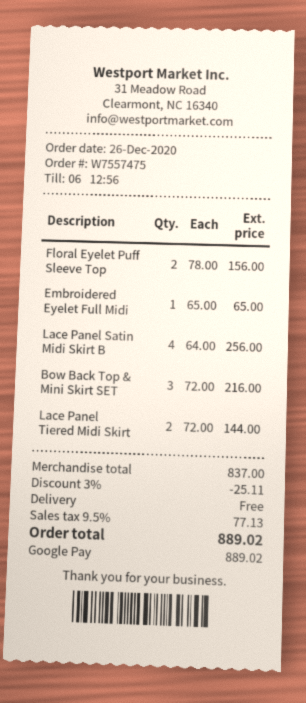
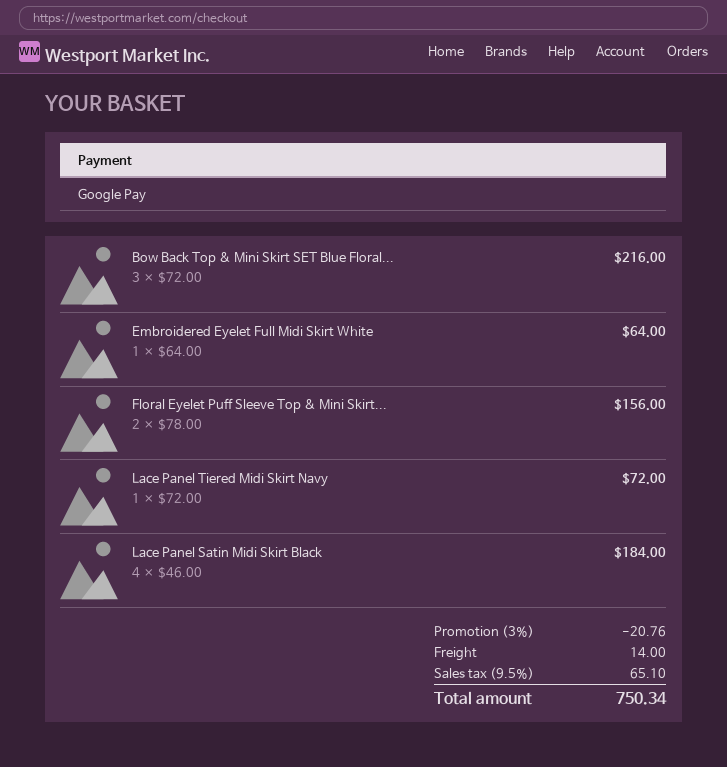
Embroidered Eyelet Full Midi: 1 x 65.00 = 65.00 -> 1 x 64.00 = 64.00
Lace Panel Satin Midi Skirt B: 4 x 64.00 = 256.00 -> 4 x 46.00 = 184.00
Lace Panel Tiered Midi Skirt: 2 x 72.00 = 144.00 -> 1 x 72.00 = 72.00
discount: 3% = 25.11 -> 3% = 20.76
shipping: 0.00 -> 14.00
tax: 9.5% = 77.13 -> 9.5% = 65.10
total: 889.02 -> 750.34

